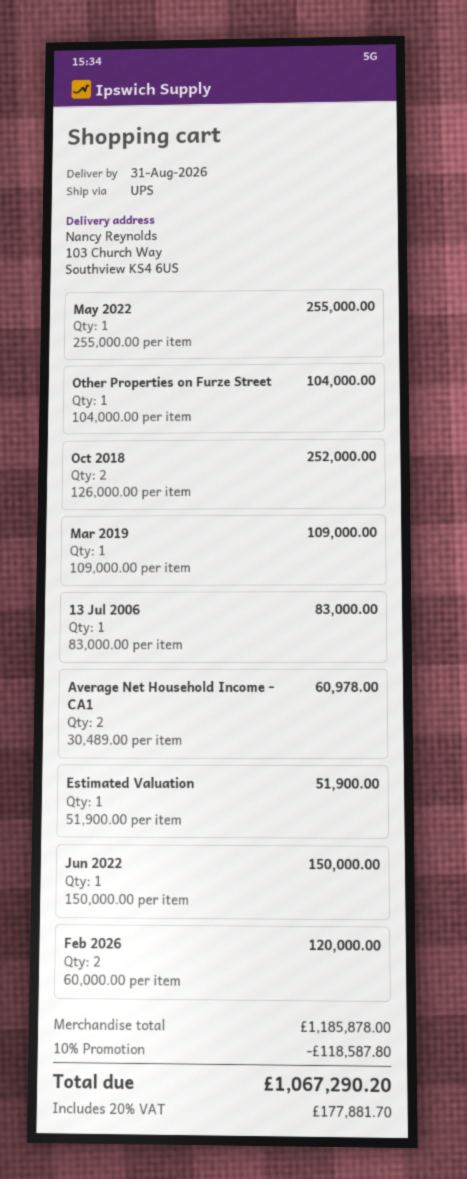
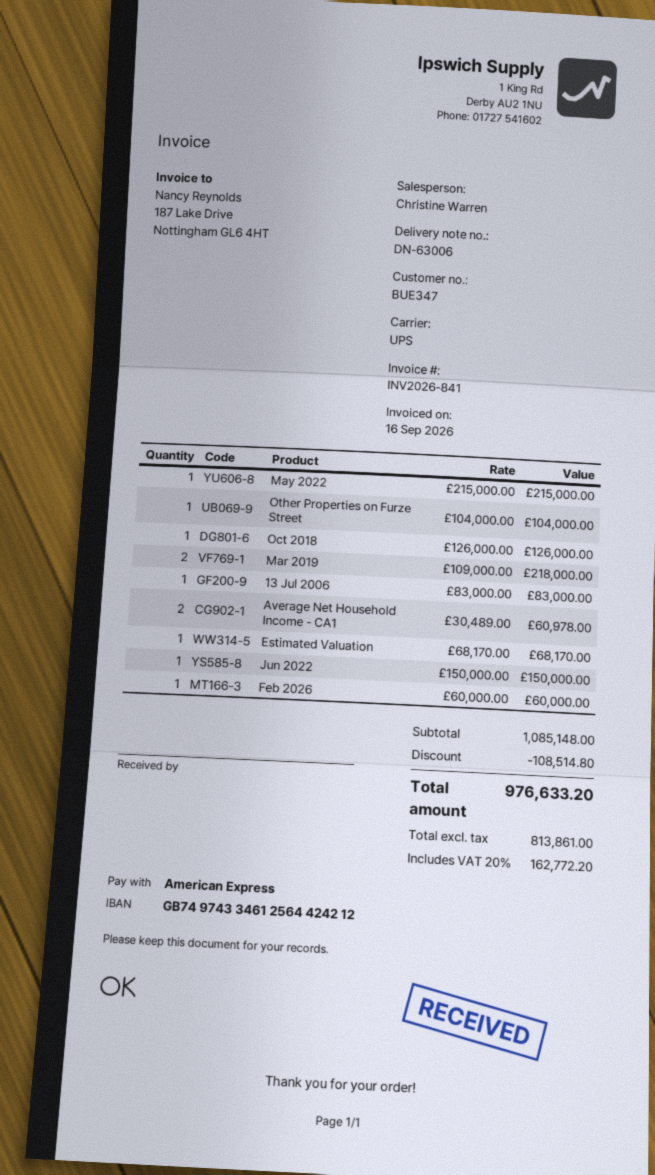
May 2022: 1 x 255000.00 = 255000.00 -> 1 x 215000.00 = 215000.00
Oct 2018: 2 x 126000.00 = 252000.00 -> 1 x 126000.00 = 126000.00
Mar 2019: 1 x 109000.00 = 109000.00 -> 2 x 109000.00 = 218000.00
Estimated Valuation: 1 x 51900.00 = 51900.00 -> 1 x 68170.00 = 68170.00
Feb 2026: 2 x 60000.00 = 120000.00 -> 1 x 60000.00 = 60000.00
subtotal: 1185878.00 -> 1085148.00
discount: 118587.80 -> 108514.80
tax: 20% = 177881.70 -> 20% = 162772.20
total: 1067290.20 -> 976633.20

